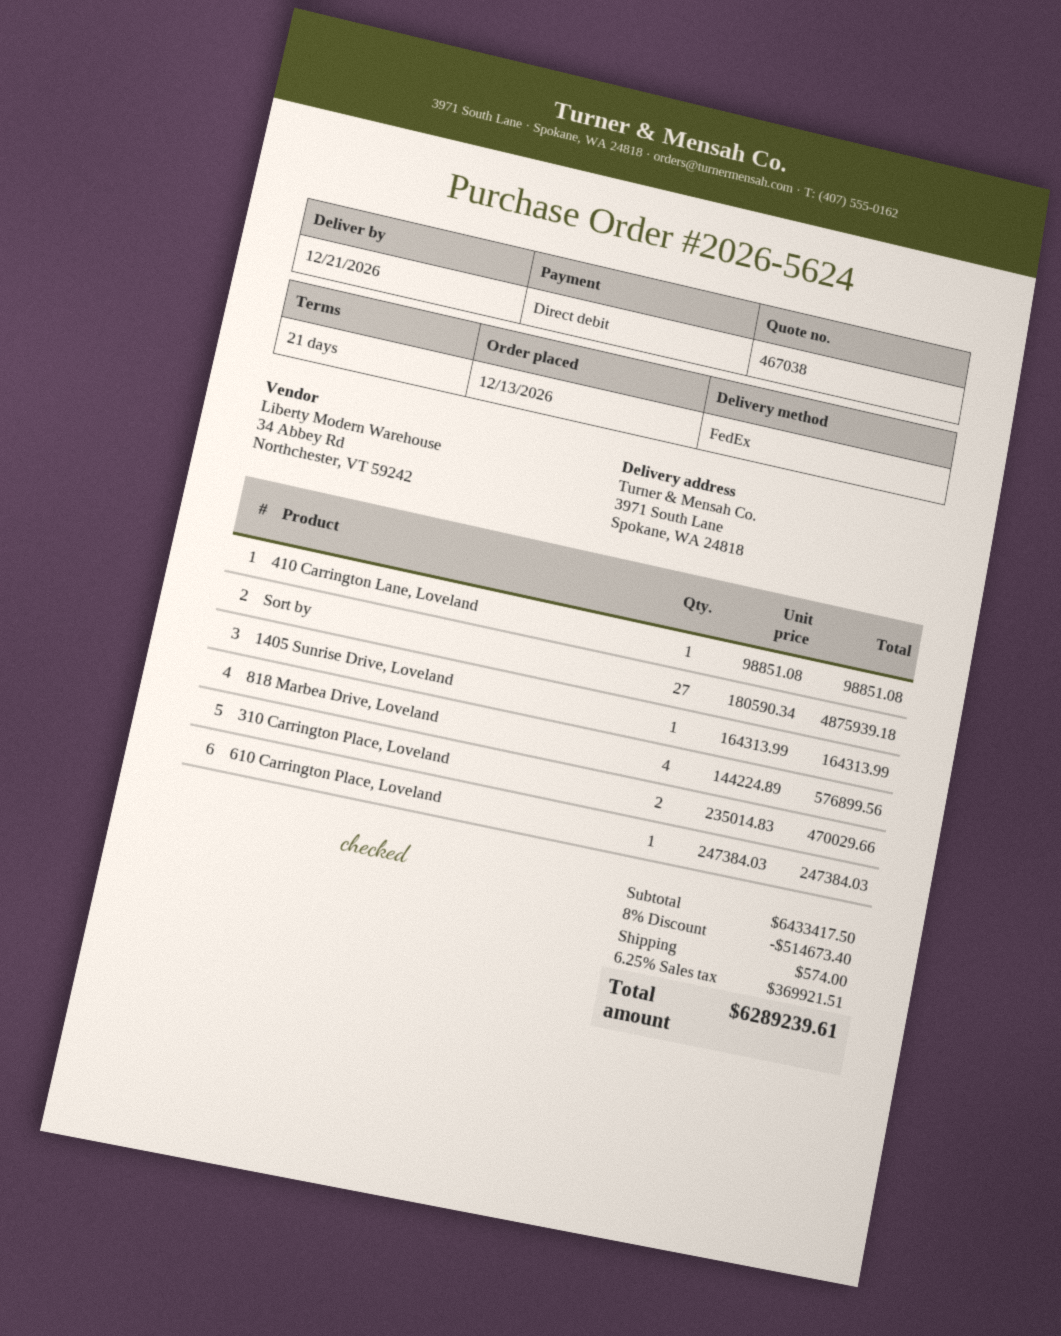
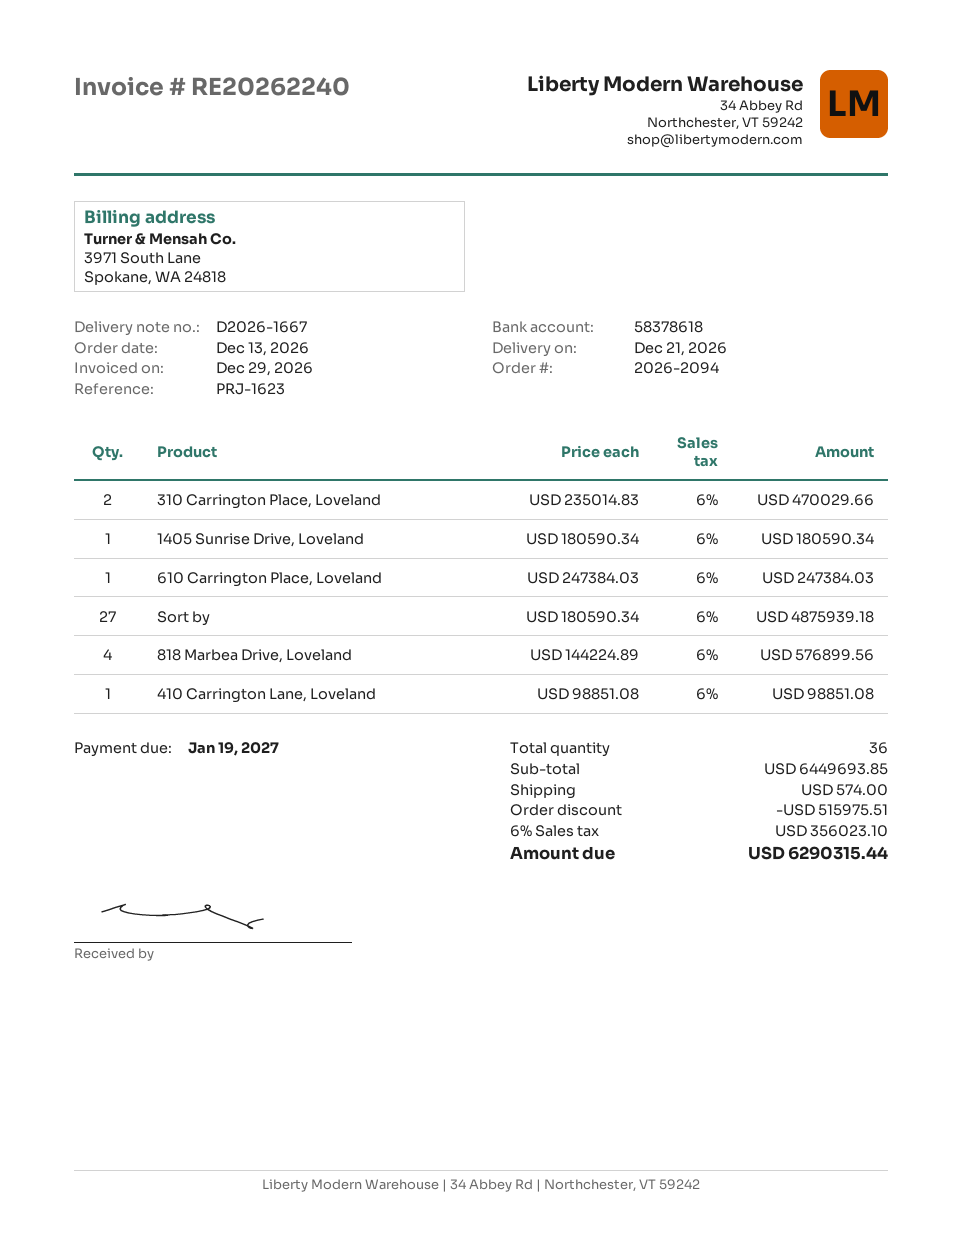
order number: 2026-5624 -> 2026-2094
1405 Sunrise Drive, Loveland: 1 x 164313.99 = 164313.99 -> 1 x 180590.34 = 180590.34
subtotal: 6433417.50 -> 6449693.85
discount: 514673.40 -> 515975.51
tax: 6.25% = 369921.51 -> 6% = 356023.10
total: 6289239.61 -> 6290315.44

